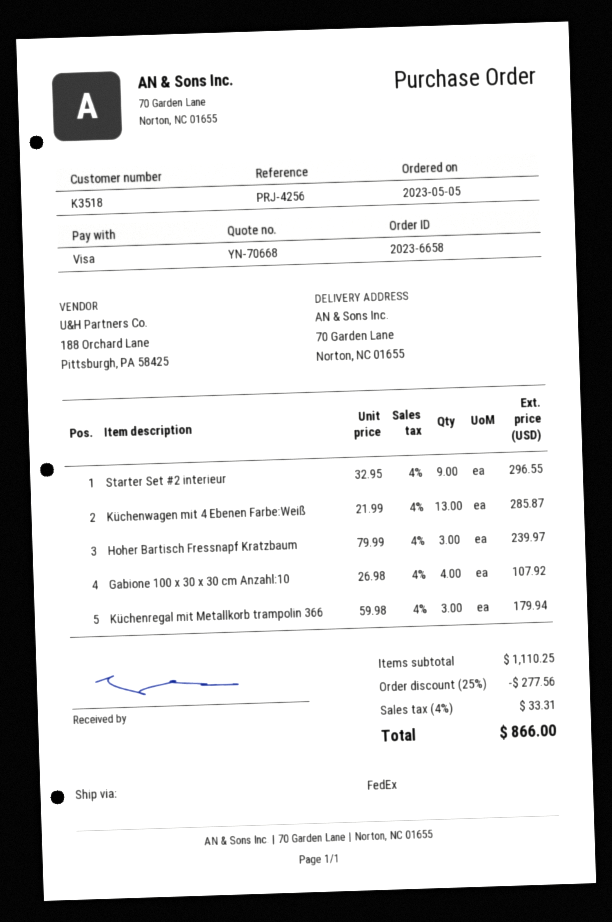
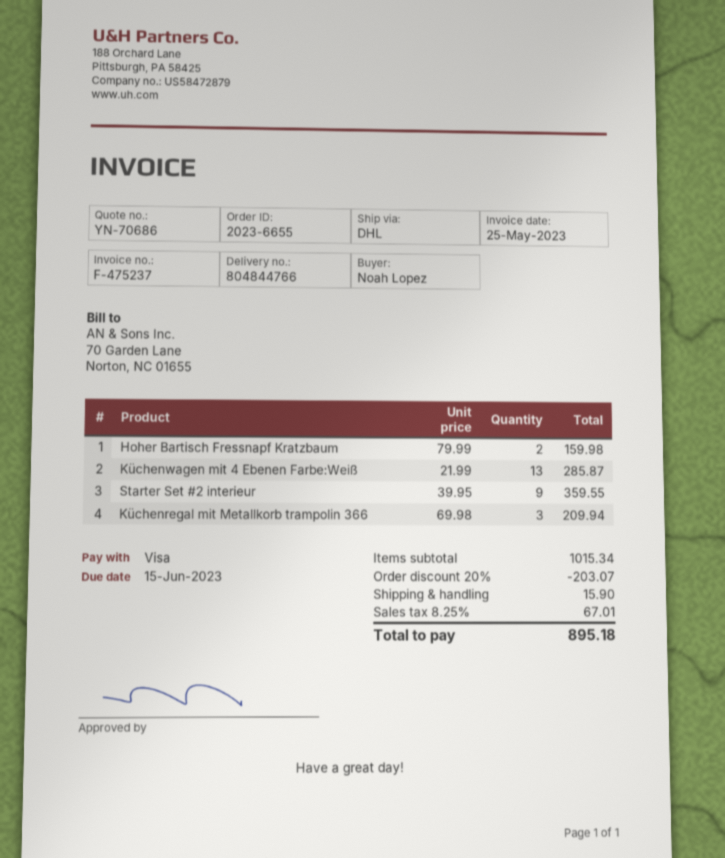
quote number: YN-70668 -> YN-70686
order number: 2023-6658 -> 2023-6655
shipping method: FedEx -> DHL
Starter Set #2 interieur: 9 x 32.95 = 296.55 -> 9 x 39.95 = 359.55
Hoher Bartisch Fressnapf Kratzbaum: 3 x 79.99 = 239.97 -> 2 x 79.99 = 159.98
Gabione 100 x 30 x 30 cm Anzahl:10: 4 x 26.98 = 107.92 -> none
Küchenregal mit Metallkorb trampolin 366: 3 x 59.98 = 179.94 -> 3 x 69.98 = 209.94
subtotal: 1110.25 -> 1015.34
discount: 25% = 277.56 -> 20% = 203.07
shipping: none -> 15.90
tax: 4% = 33.31 -> 8.25% = 67.01
total: 866.00 -> 895.18

